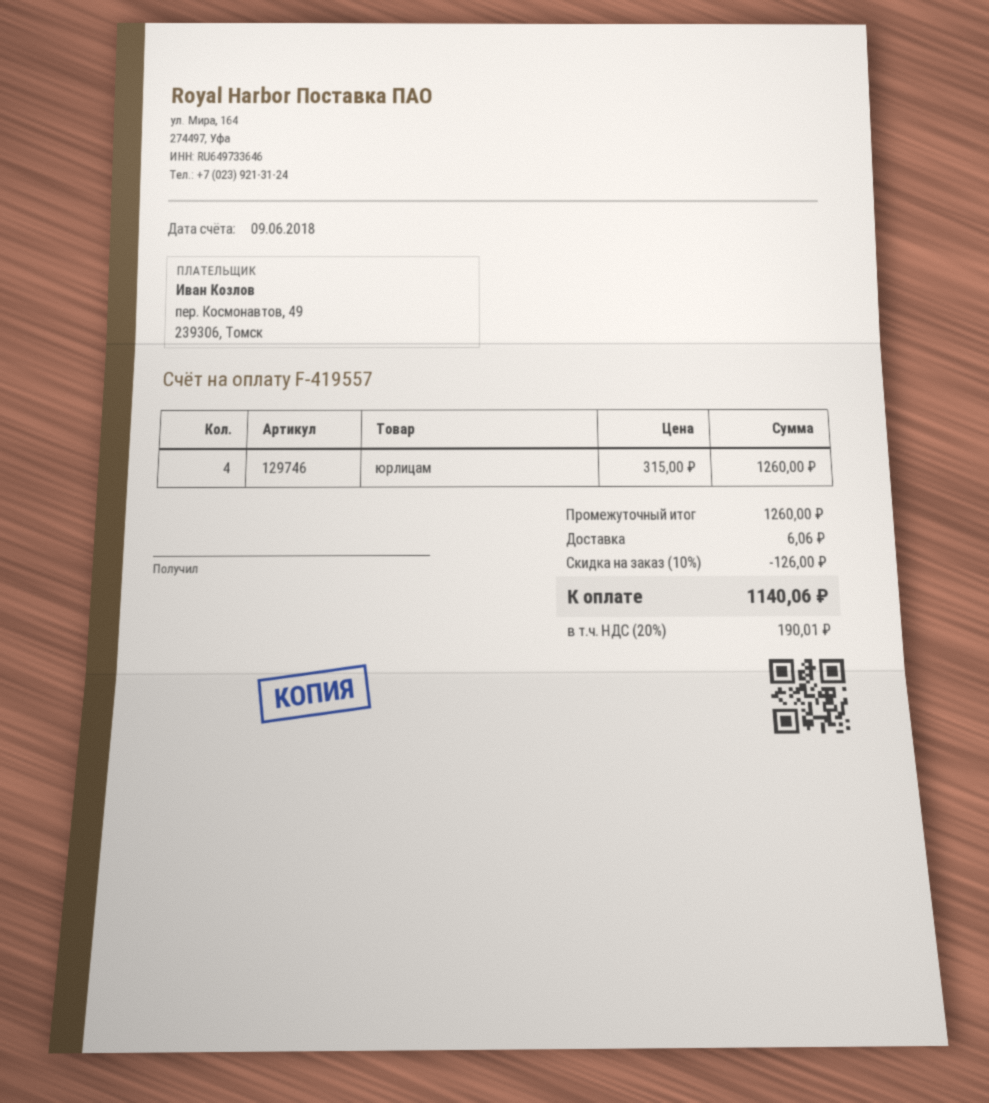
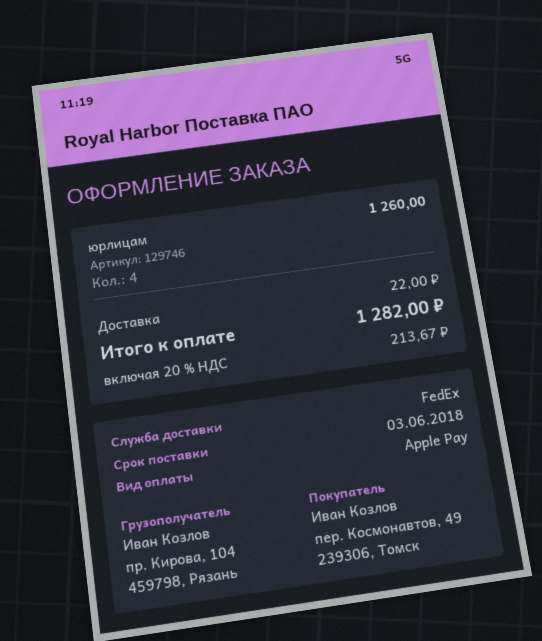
discount: 10% = 126.00 -> none
shipping: 6.06 -> 22.00
tax: 20% = 190.01 -> 20% = 213.67
total: 1140.06 -> 1282.00

